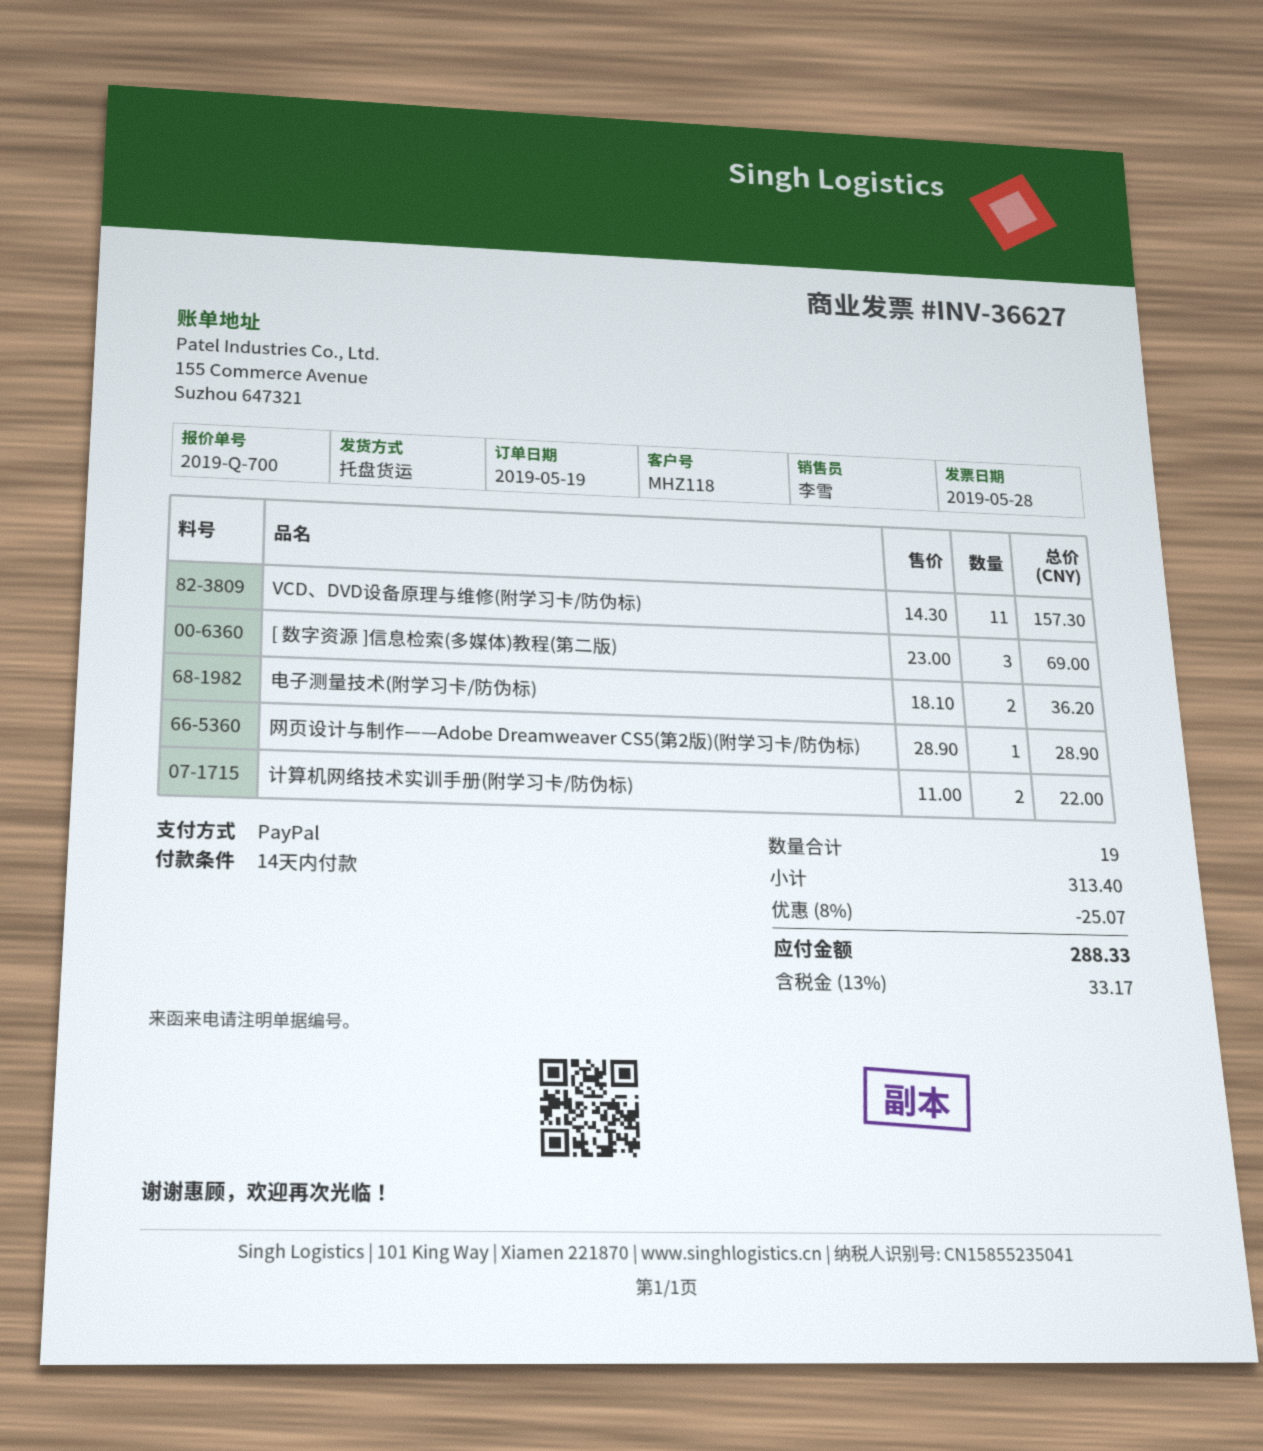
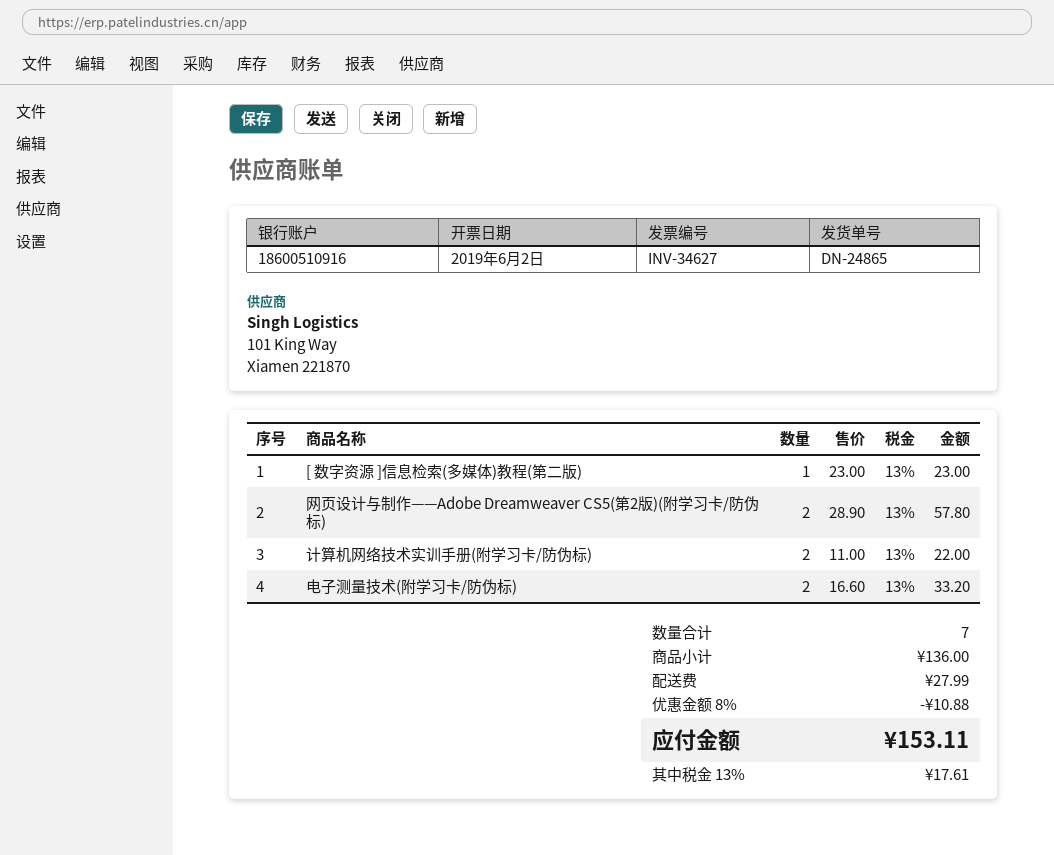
invoice number: INV-36627 -> INV-34627
invoice date: 2019-05-28 -> 2019-06-02
VCD、DVD设备原理与维修(附学习卡/防伪标): 11 x 14.30 = 157.30 -> none
[ 数字资源 ]信息检索(多媒体)教程(第二版): 3 x 23.00 = 69.00 -> 1 x 23.00 = 23.00
电子测量技术(附学习卡/防伪标): 2 x 18.10 = 36.20 -> 2 x 16.60 = 33.20
网页设计与制作——Adobe Dreamweaver CS5(第2版)(附学习卡/防伪标): 1 x 28.90 = 28.90 -> 2 x 28.90 = 57.80
total quantity: 19 -> 7
subtotal: 313.40 -> 136.00
discount: 8% = 25.07 -> 8% = 10.88
shipping: none -> 27.99
tax: 13% = 33.17 -> 13% = 17.61
total: 288.33 -> 153.11

